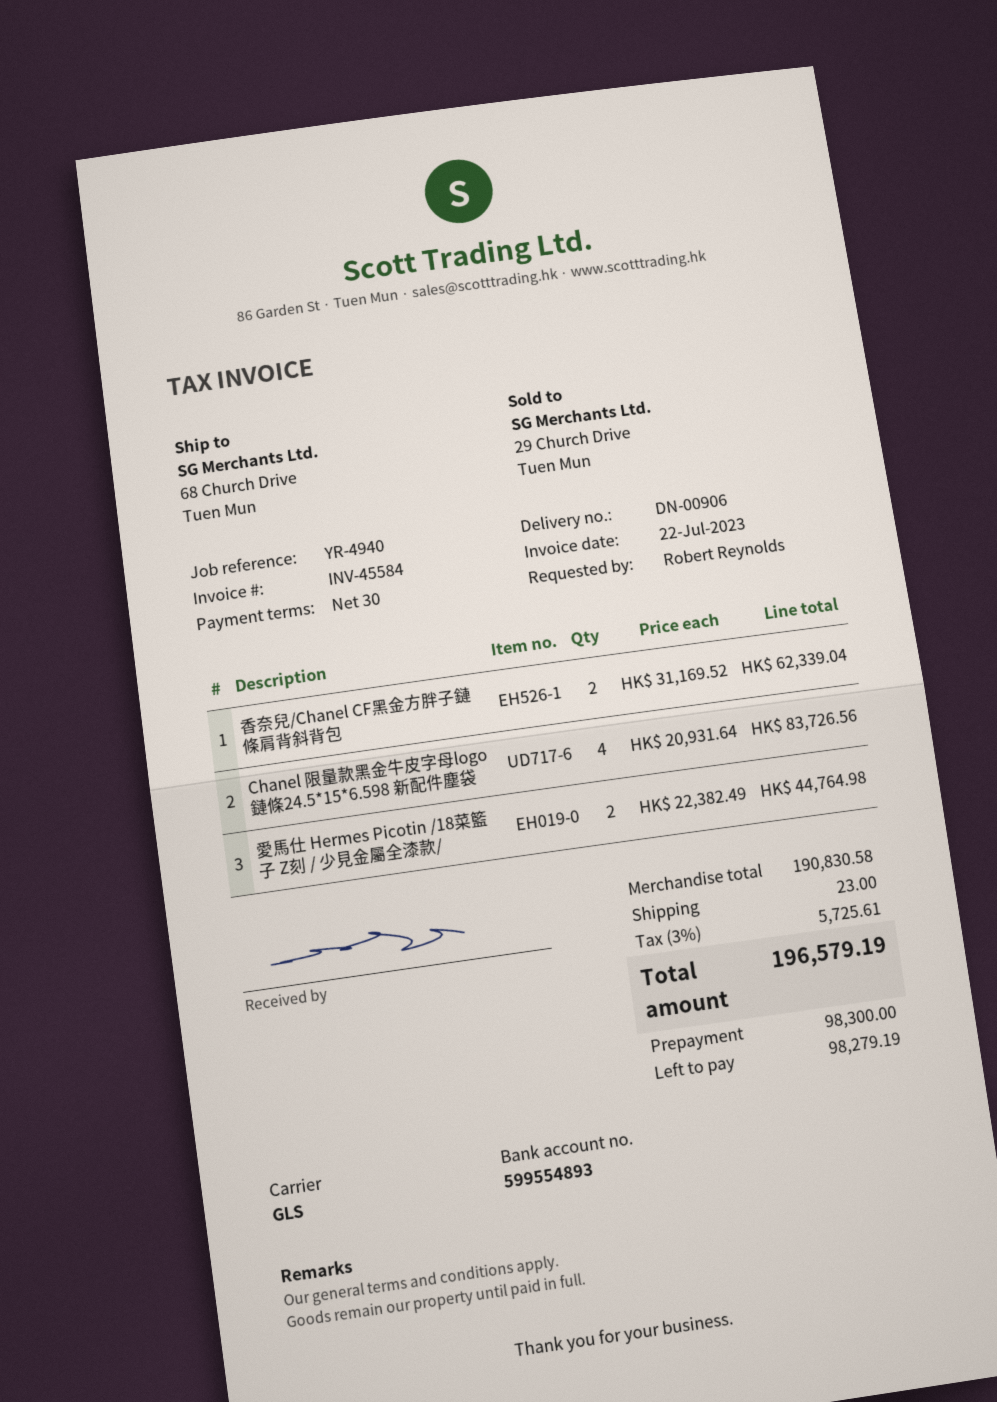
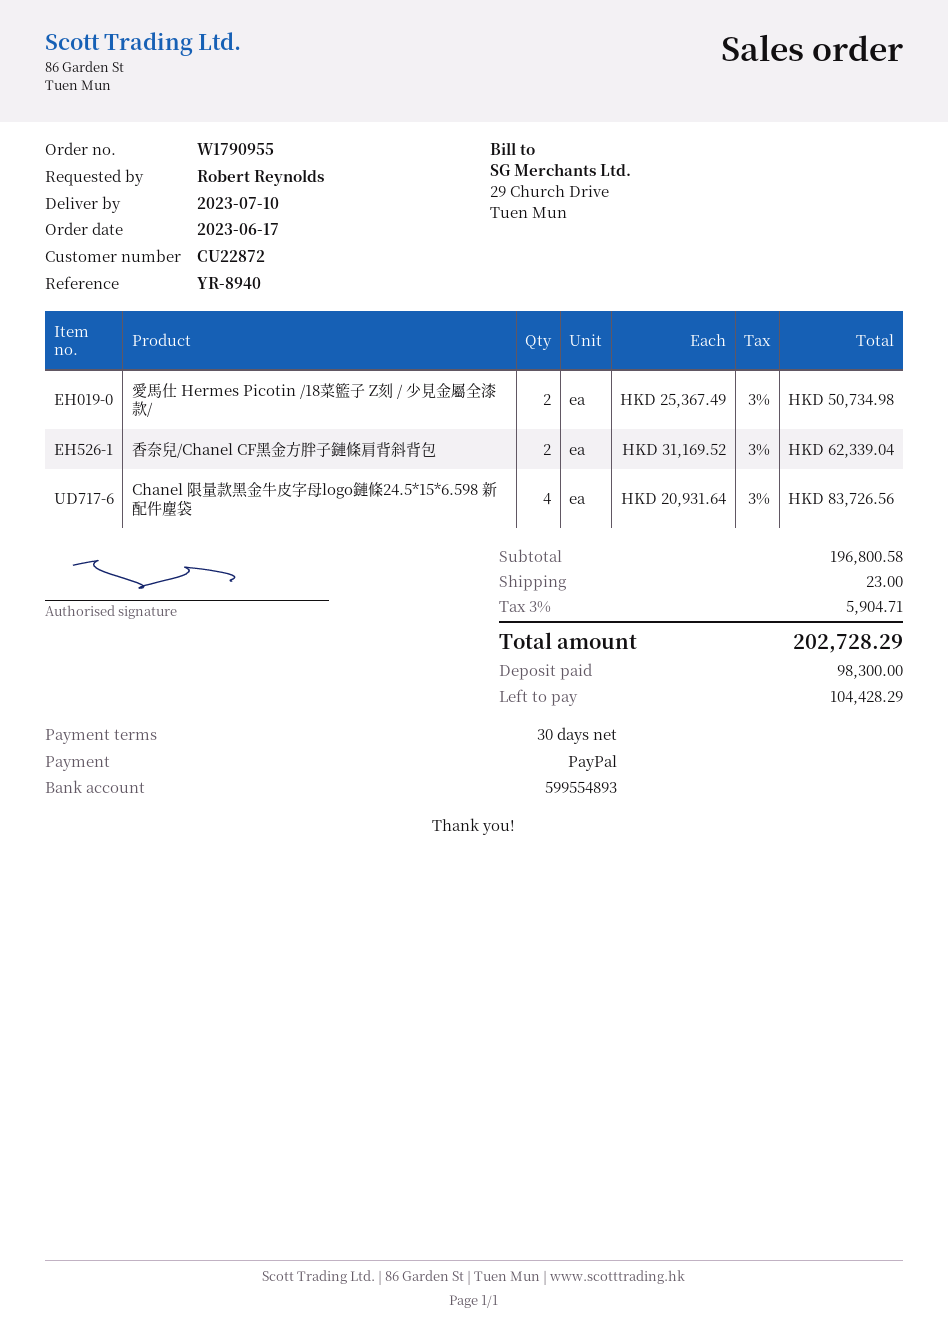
reference: YR-4940 -> YR-8940
愛馬仕 Hermes Picotin /18菜籃子 Z刻 / 少見金屬全漆款/: 2 x 22382.49 = 44764.98 -> 2 x 25367.49 = 50734.98
subtotal: 190830.58 -> 196800.58
tax: 3% = 5725.61 -> 3% = 5904.71
total: 196579.19 -> 202728.29
balance: 98279.19 -> 104428.29

